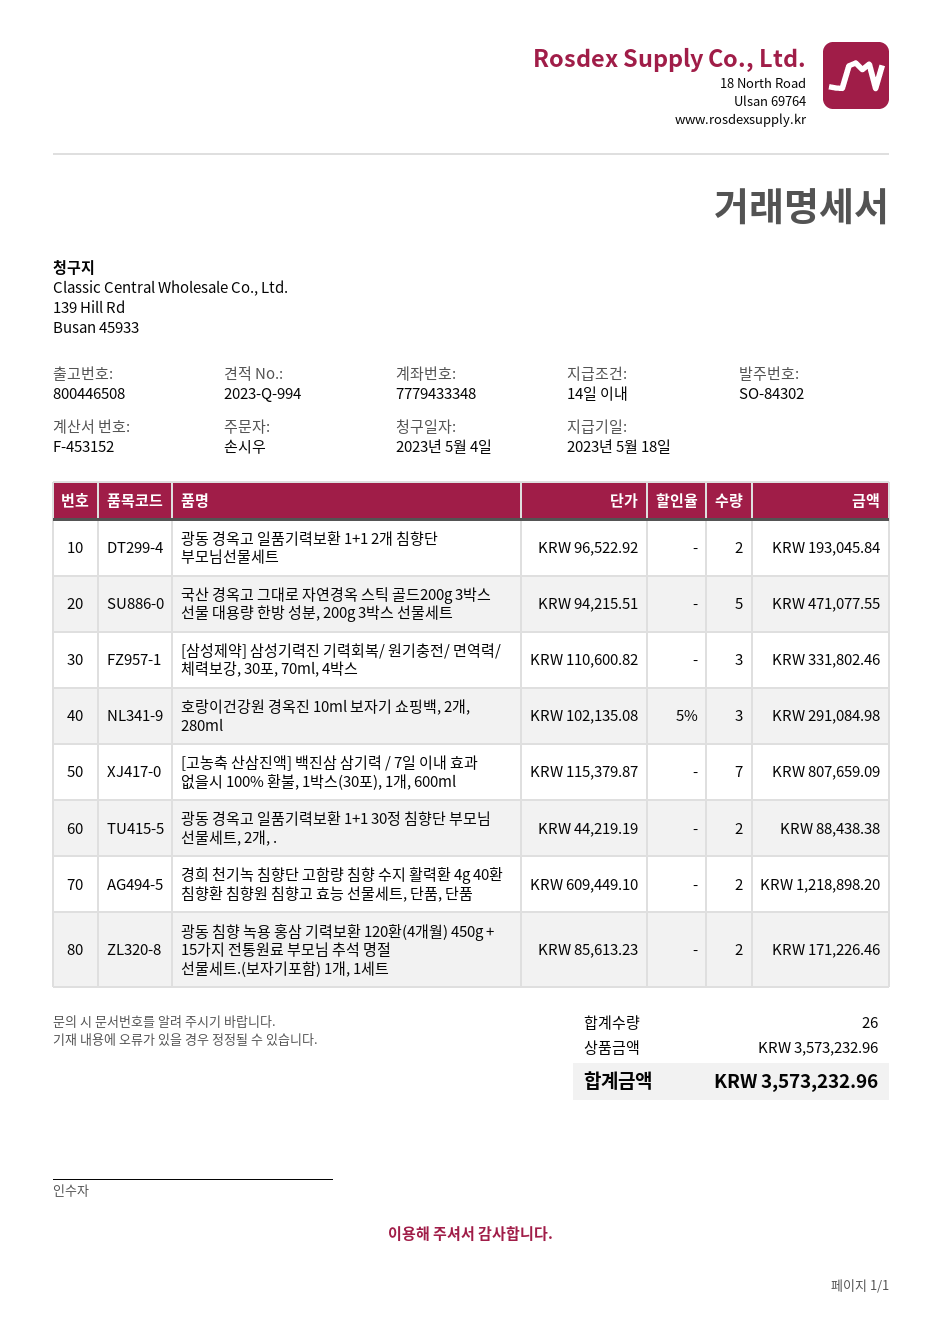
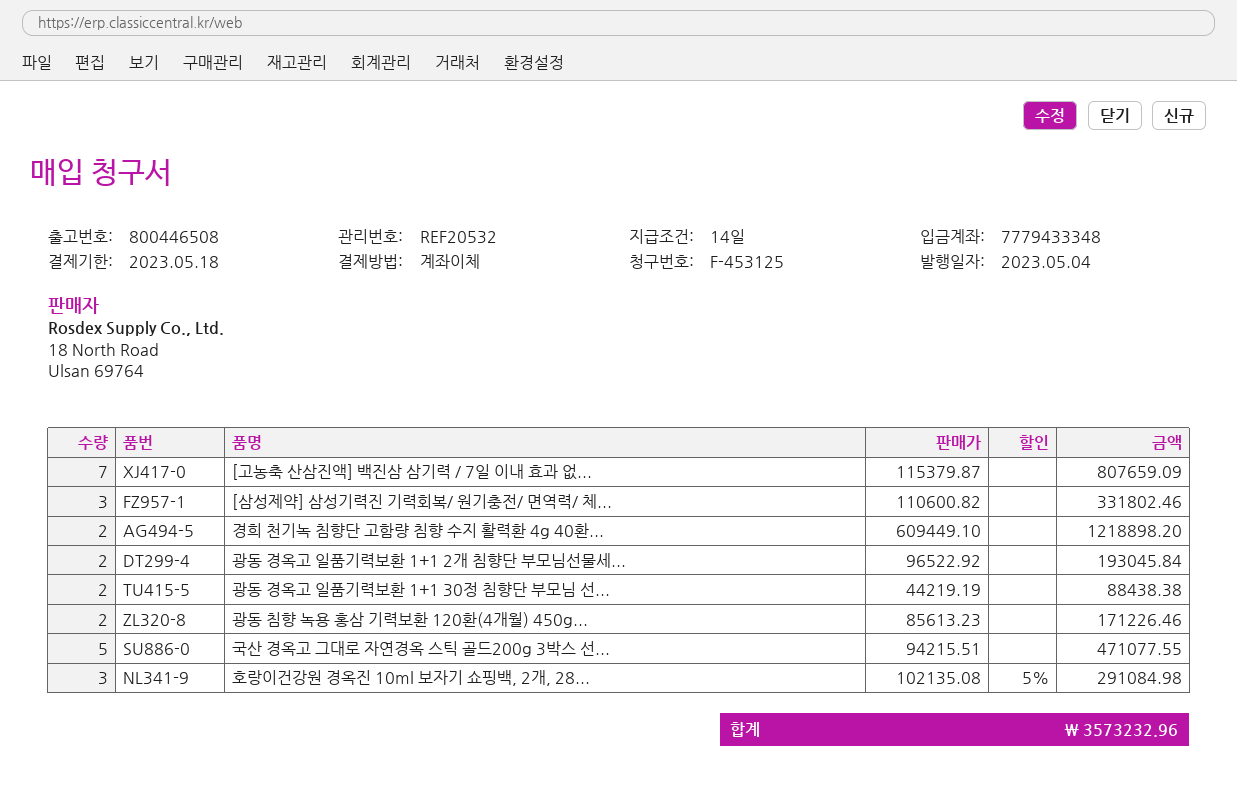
invoice number: F-453152 -> F-453125

